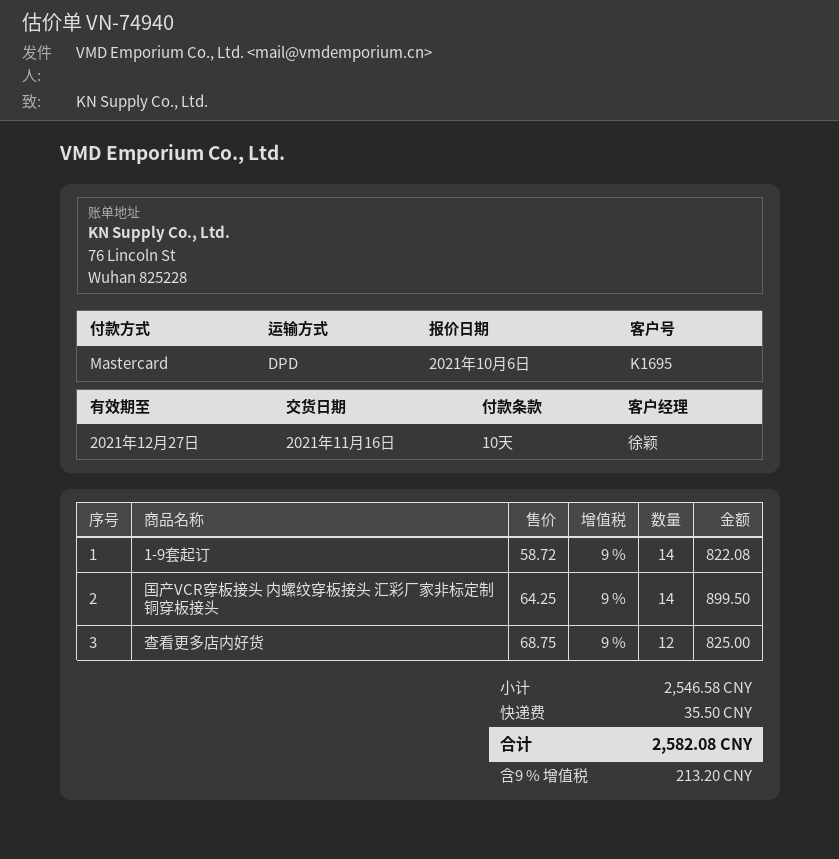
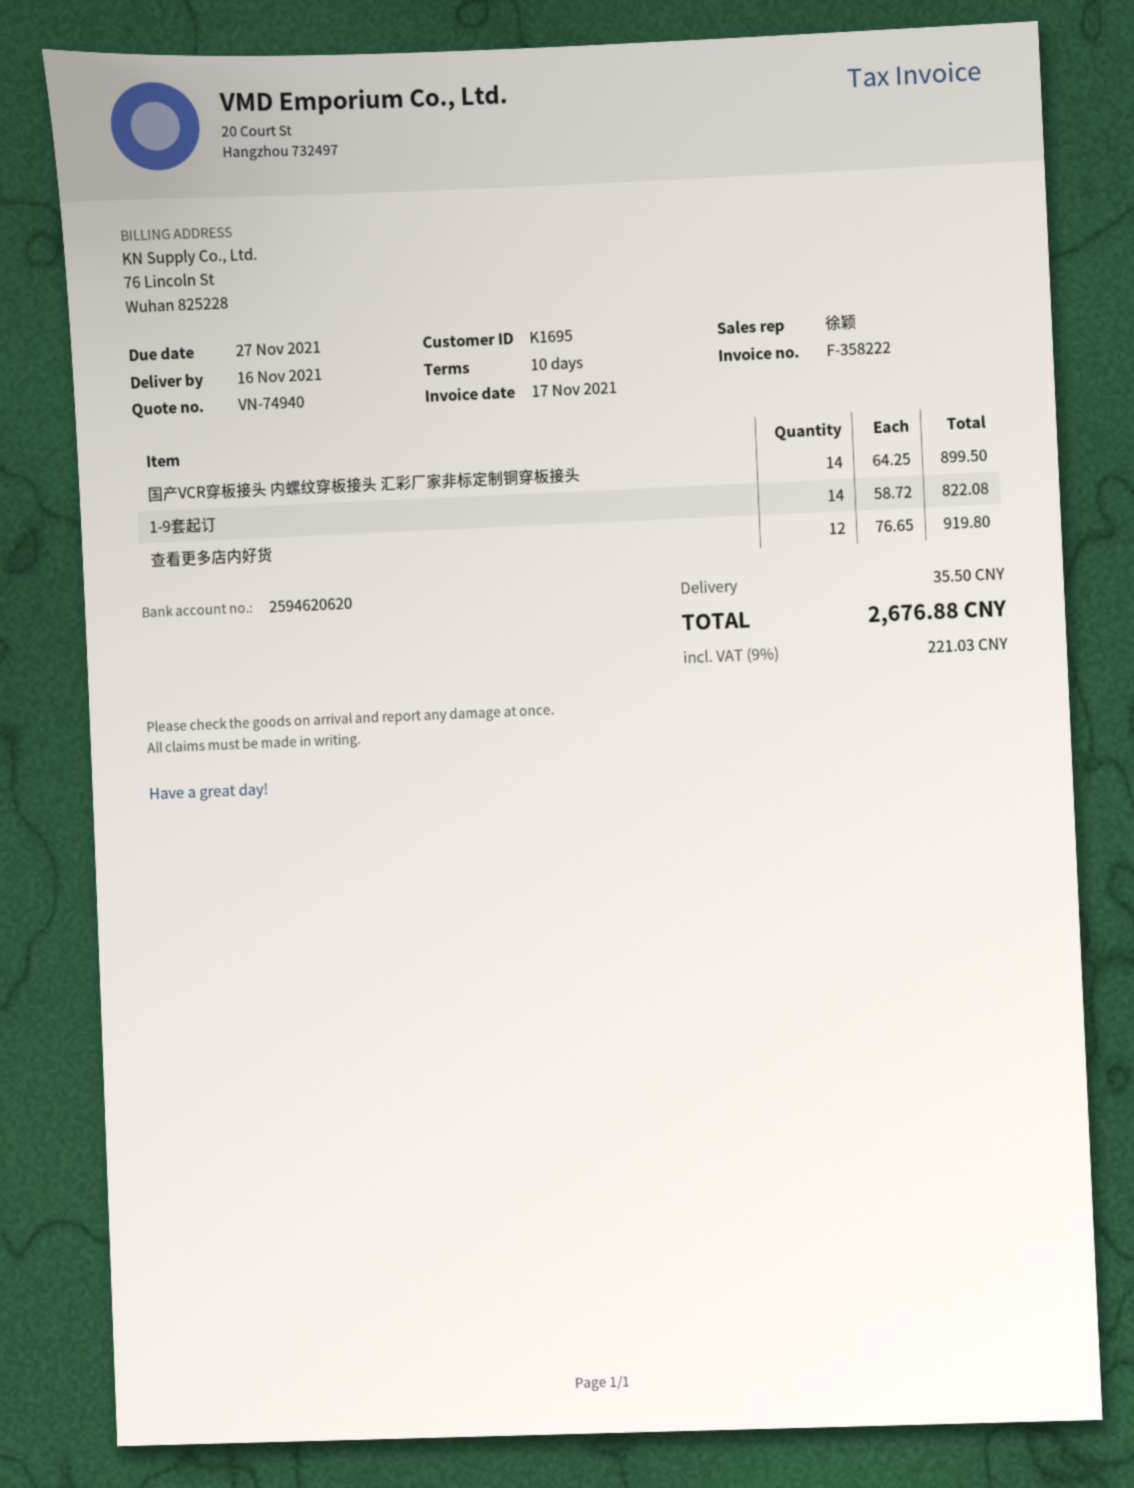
查看更多店内好货: 12 x 68.75 = 825.00 -> 12 x 76.65 = 919.80
tax: 9% = 213.20 -> 9% = 221.03
total: 2582.08 -> 2676.88

